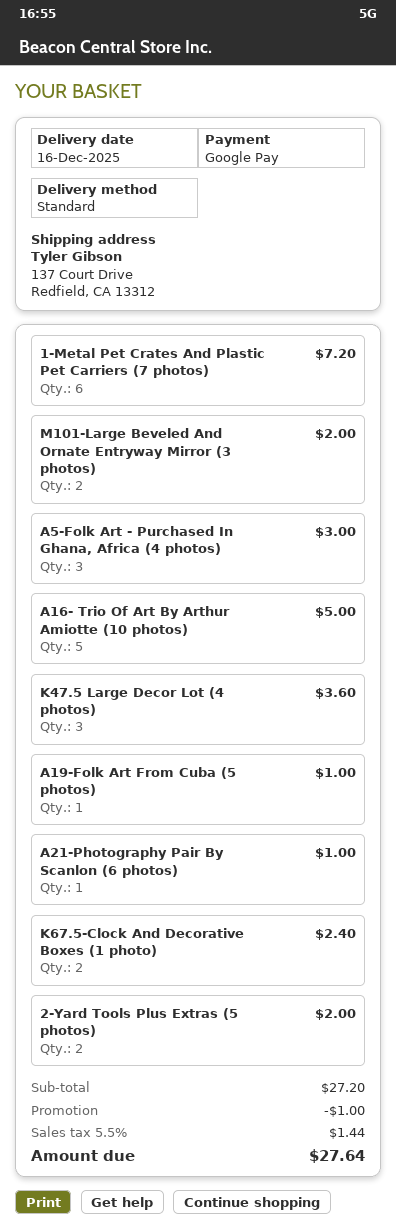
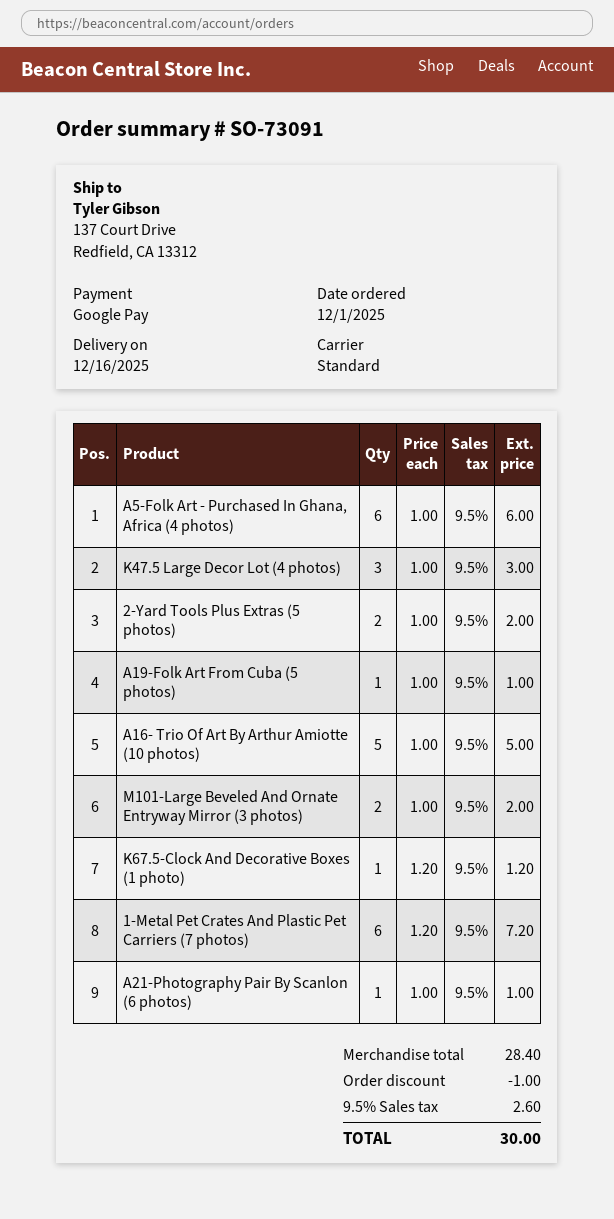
A5-Folk Art - Purchased In Ghana, Africa (4 photos): 3 for 3.00 -> 6 for 6.00
K47.5 Large Decor Lot (4 photos): 3 for 3.60 -> 3 for 3.00
K67.5-Clock And Decorative Boxes (1 photo): 2 for 2.40 -> 1 for 1.20
subtotal: 27.20 -> 28.40
tax: 5.5% = 1.44 -> 9.5% = 2.60
total: 27.64 -> 30.00

